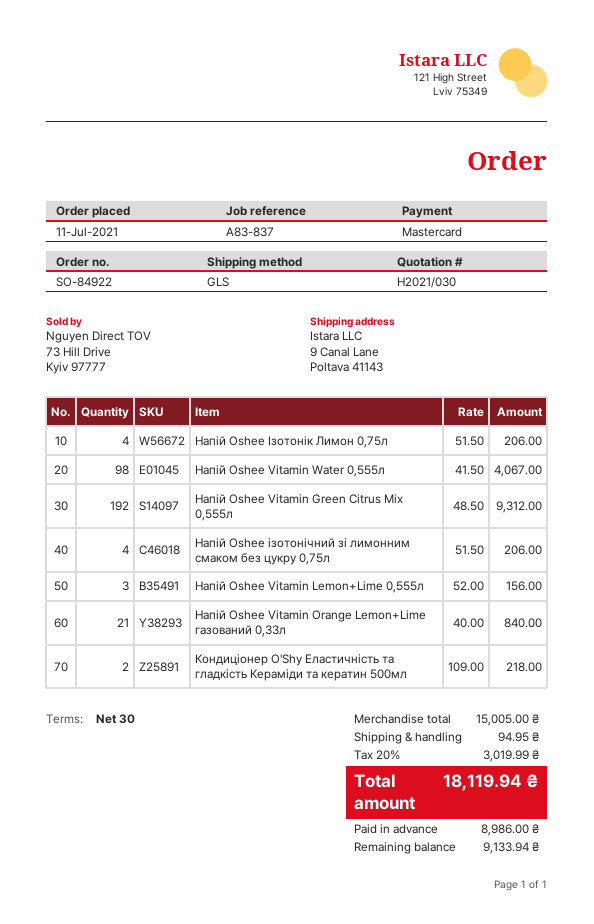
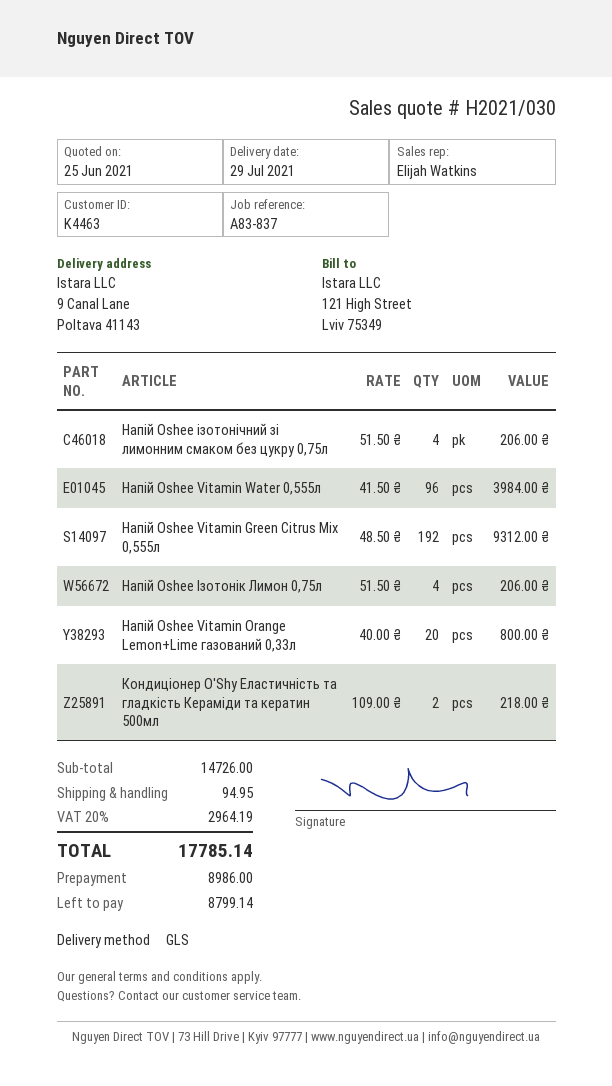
Напій Oshee Vitamin Water 0,555л: 98 x 41.50 = 4067.00 -> 96 x 41.50 = 3984.00
Напiй Oshee Vitamin Lemon+Lime 0,555л: 3 x 52.00 = 156.00 -> none
Напiй Oshee Vitamin Orange Lemon+Lime газований 0,33л: 21 x 40.00 = 840.00 -> 20 x 40.00 = 800.00
subtotal: 15005.00 -> 14726.00
tax: 20% = 3019.99 -> 20% = 2964.19
total: 18119.94 -> 17785.14
balance: 9133.94 -> 8799.14

